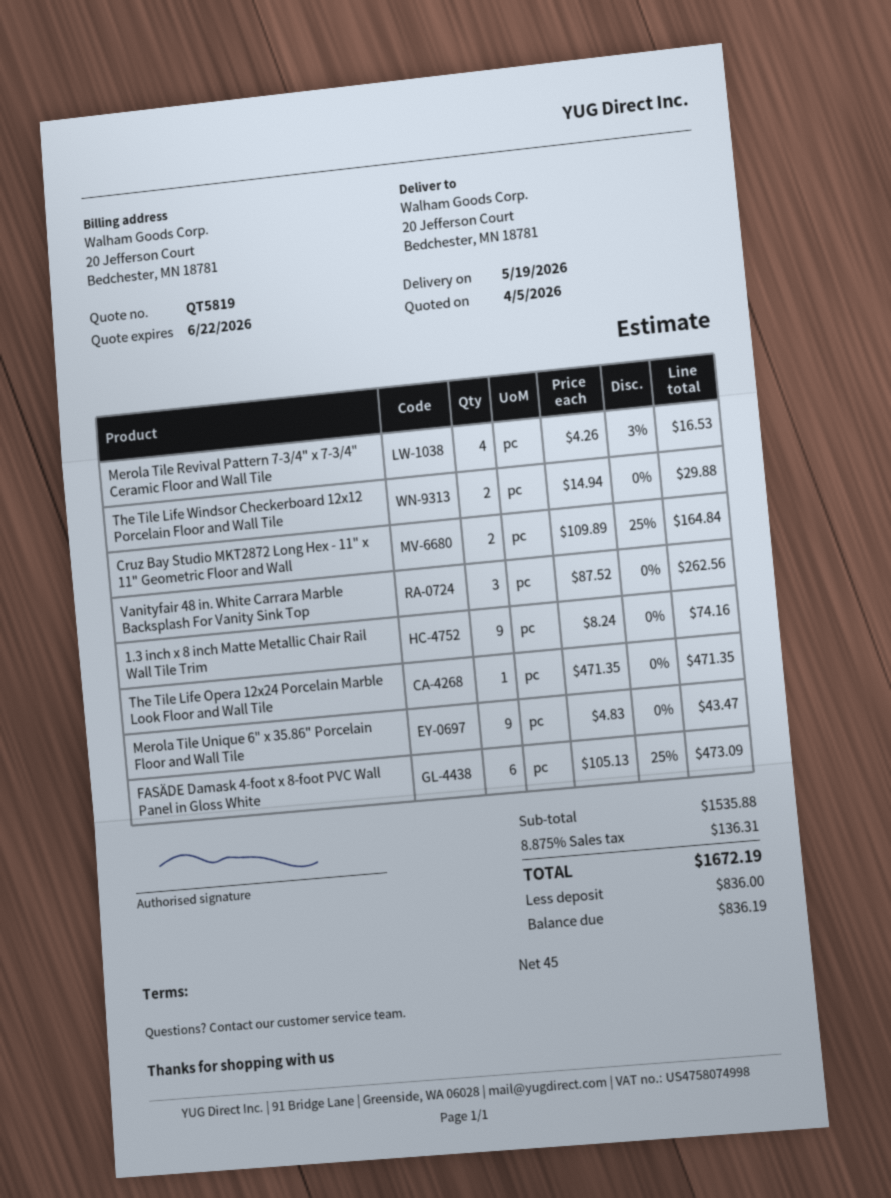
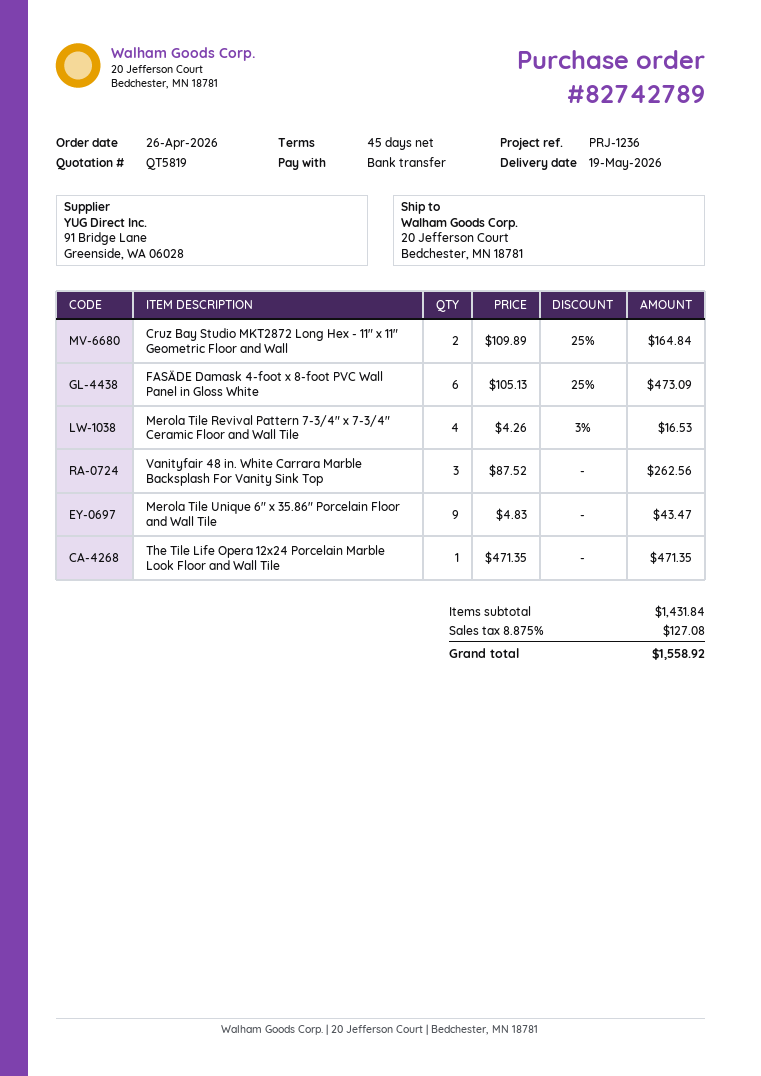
The Tile Life Windsor Checkerboard 12x12 Porcelain Floor and Wall Tile: 2 x 14.94 = 29.88 -> none
1.3 inch x 8 inch Matte Metallic Chair Rail Wall Tile Trim: 9 x 8.24 = 74.16 -> none
subtotal: 1535.88 -> 1431.84
tax: 8.875% = 136.31 -> 8.875% = 127.08
total: 1672.19 -> 1558.92

